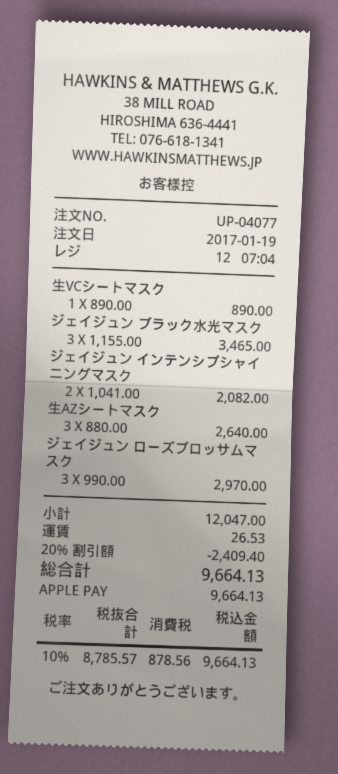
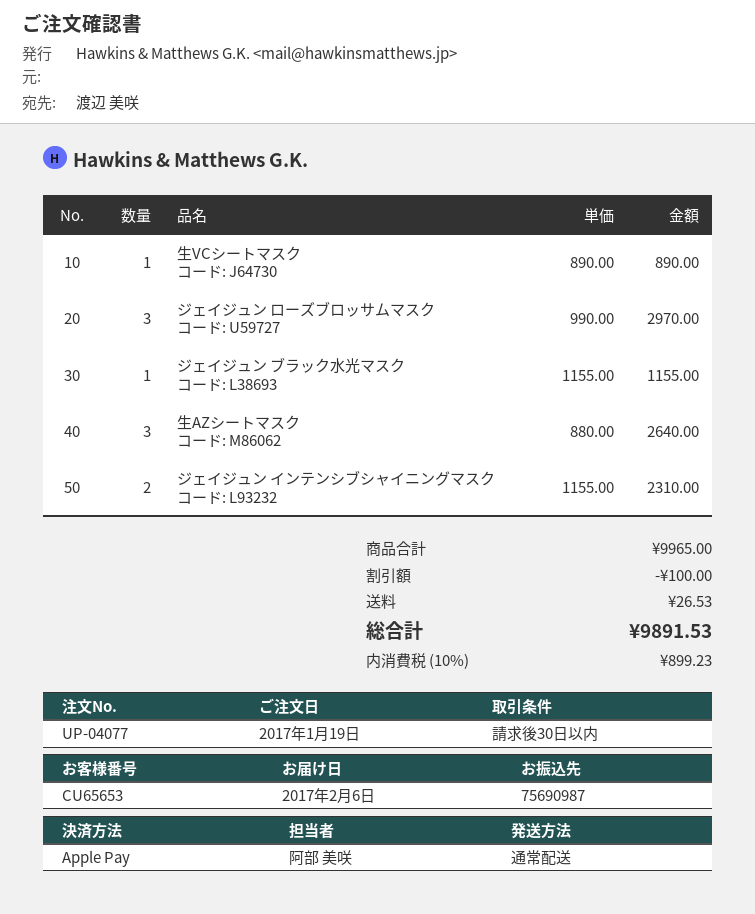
ジェイジュン ブラック水光マスク: 3 x 1155.00 = 3465.00 -> 1 x 1155.00 = 1155.00
ジェイジュン インテンシブシャイニングマスク: 2 x 1041.00 = 2082.00 -> 2 x 1155.00 = 2310.00
subtotal: 12047.00 -> 9965.00
discount: 2409.40 -> 100.00
tax: 10% = 878.56 -> 10% = 899.23
total: 9664.13 -> 9891.53

